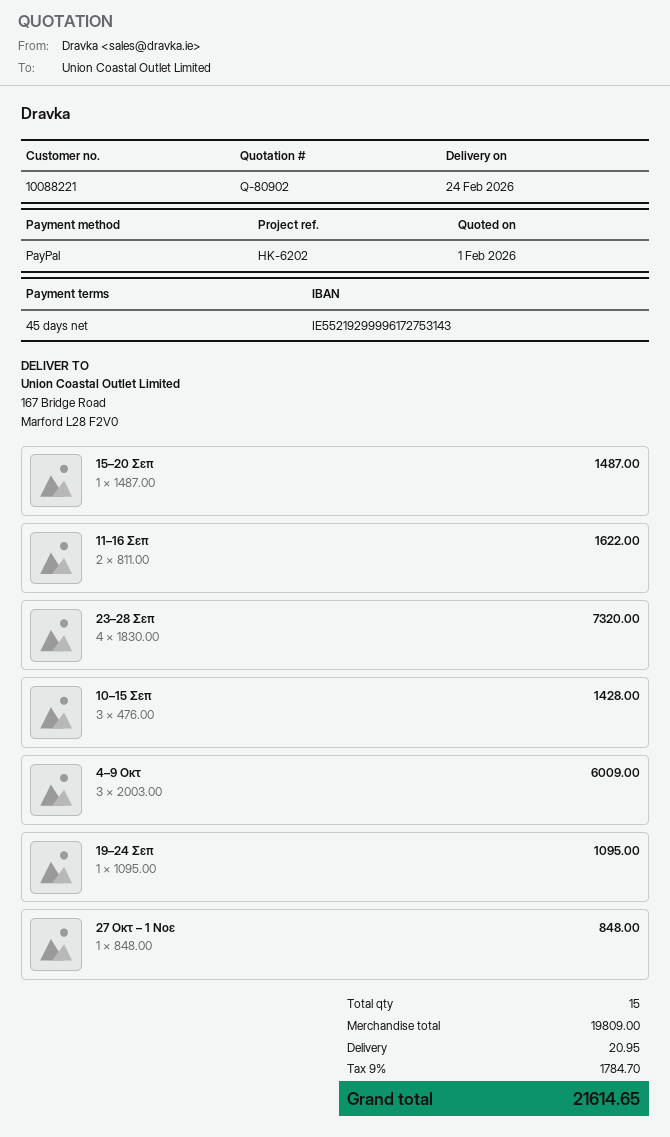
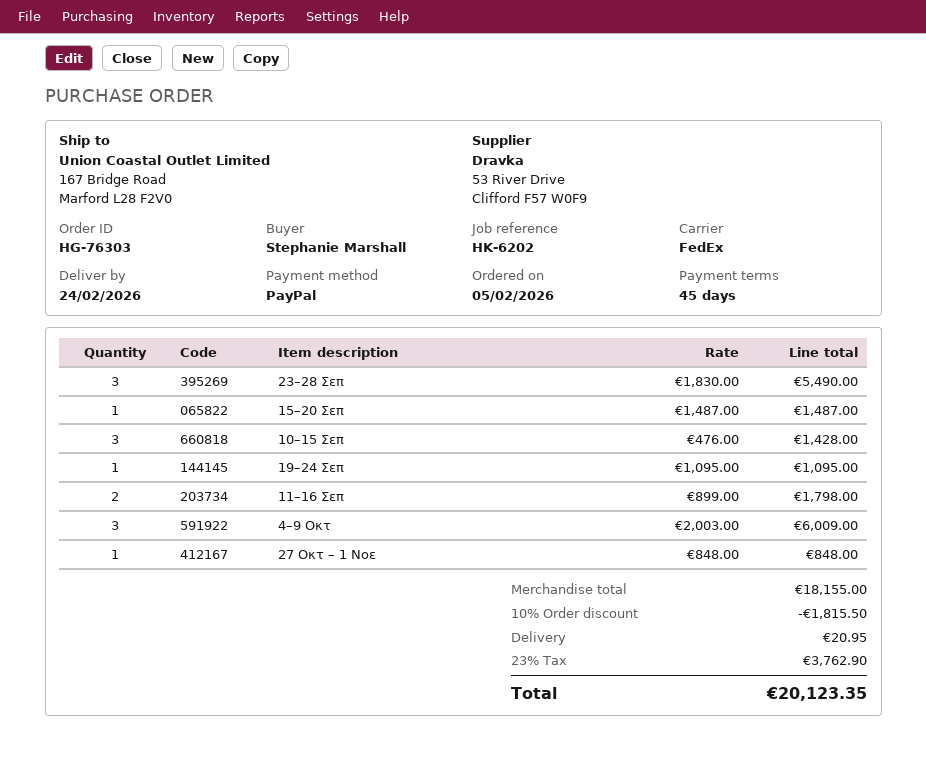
11–16 Σεπ: 2 x 811.00 = 1622.00 -> 2 x 899.00 = 1798.00
23–28 Σεπ: 4 x 1830.00 = 7320.00 -> 3 x 1830.00 = 5490.00
subtotal: 19809.00 -> 18155.00
discount: none -> 10% = 1815.50
tax: 9% = 1784.70 -> 23% = 3762.90
total: 21614.65 -> 20123.35

